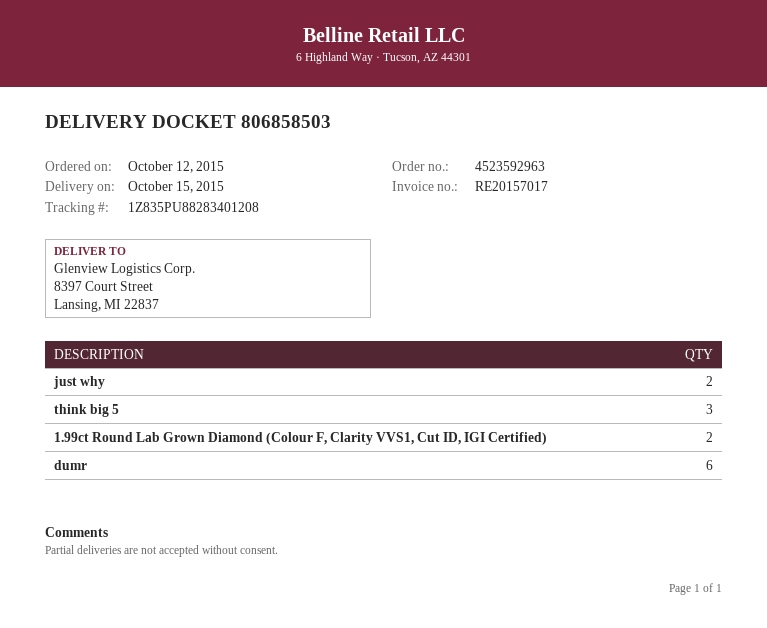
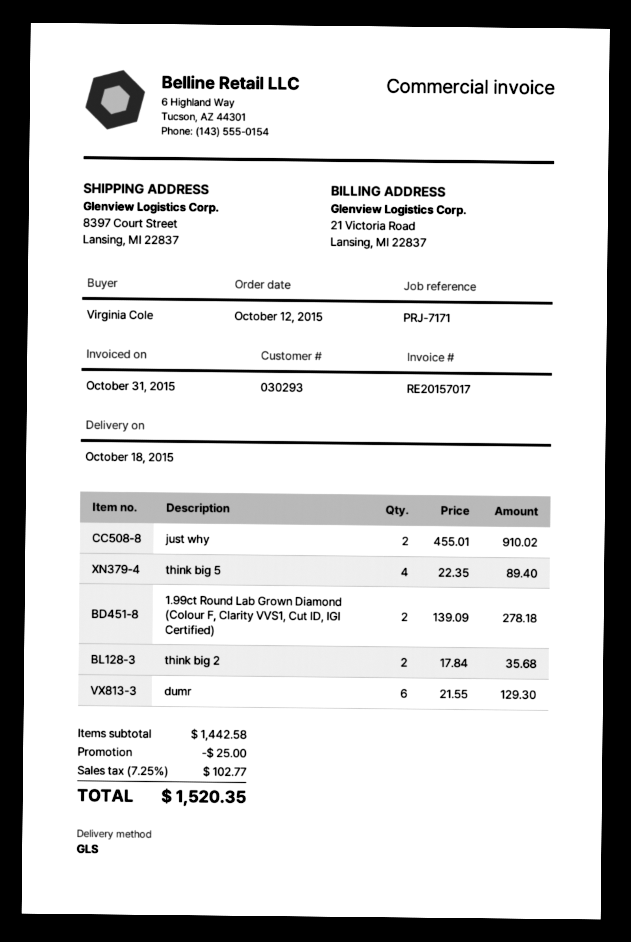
delivery date: 2015-10-15 -> 2015-10-18
think big 5: 3 -> 4
think big 2: none -> 2

